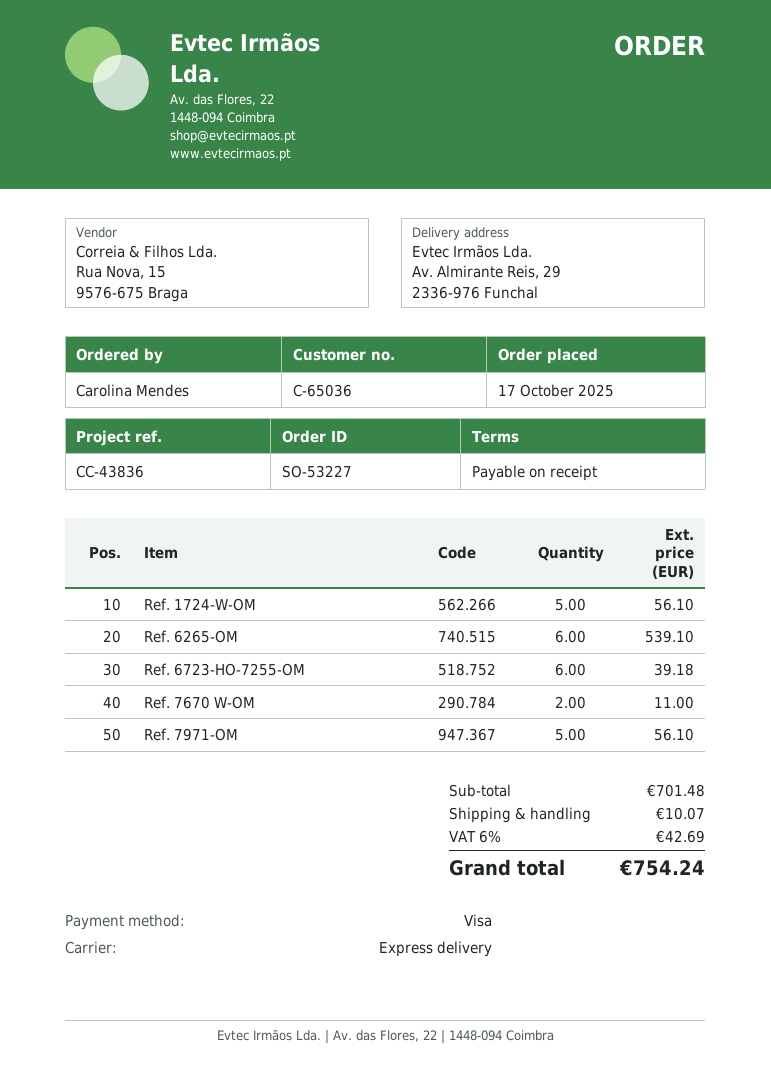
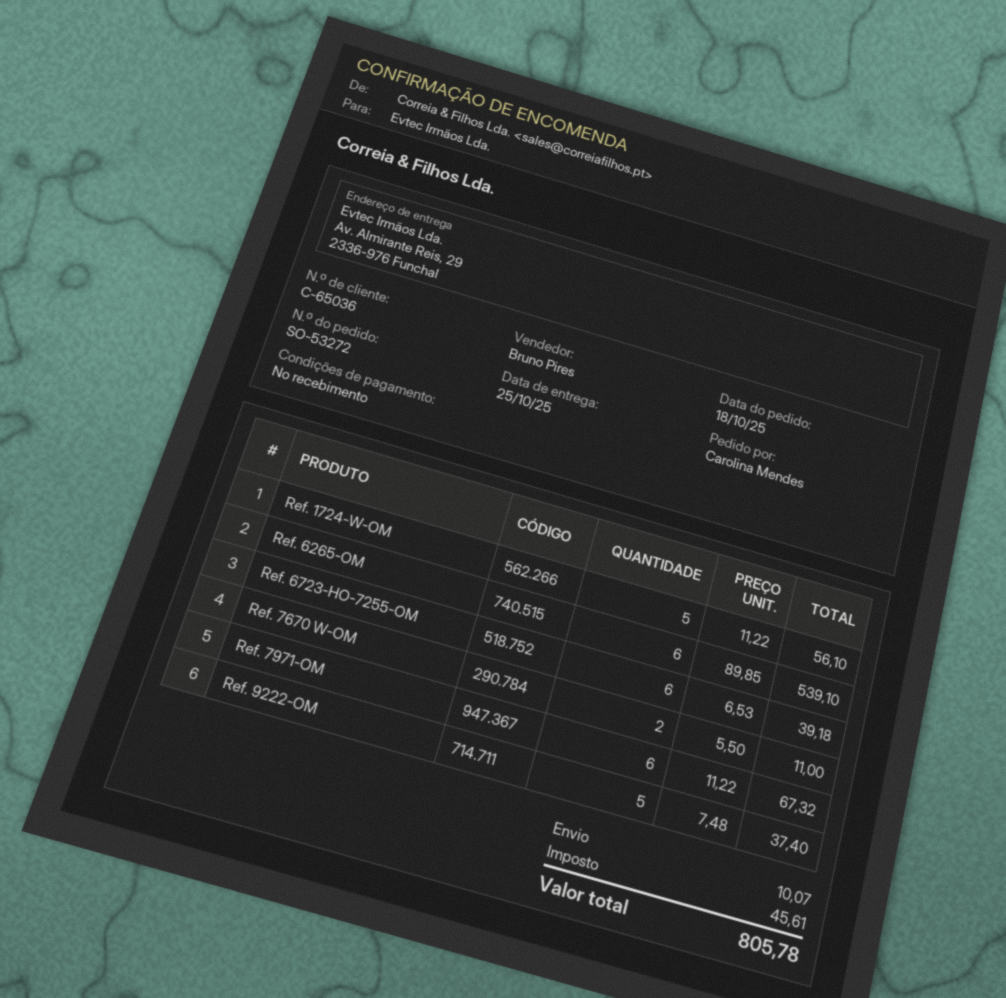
order number: SO-53227 -> SO-53272
order date: 2025-10-17 -> 2025-10-18
Ref. 7971-OM: 5 for 56.10 -> 6 for 67.32
Ref. 9222-OM: none -> 5 for 37.40
tax: 42.69 -> 45.61
total: 754.24 -> 805.78

